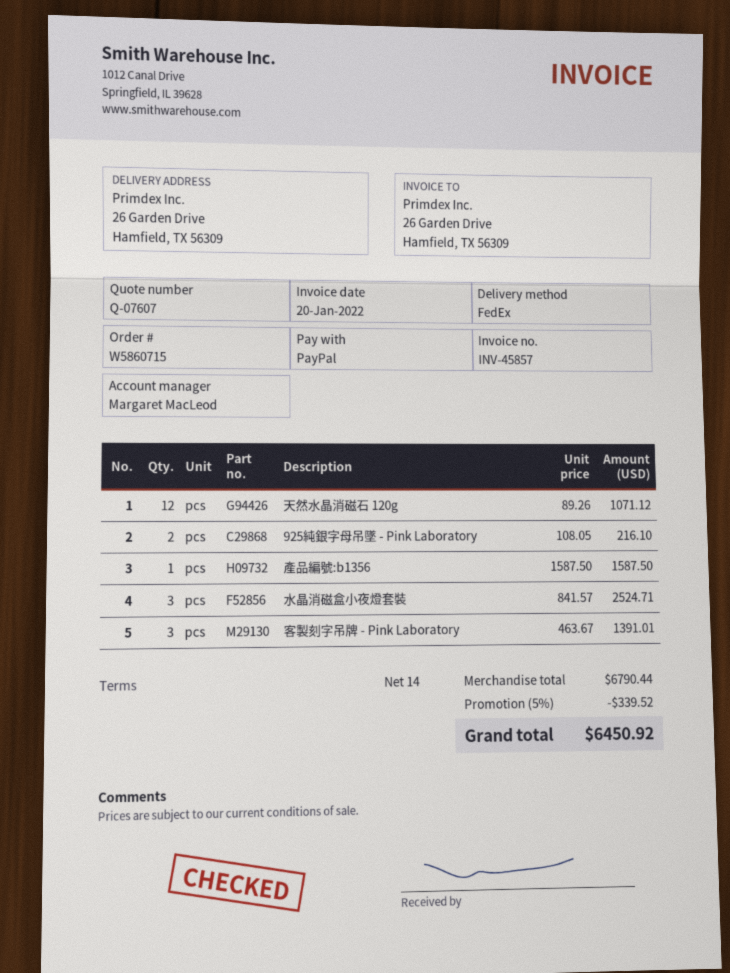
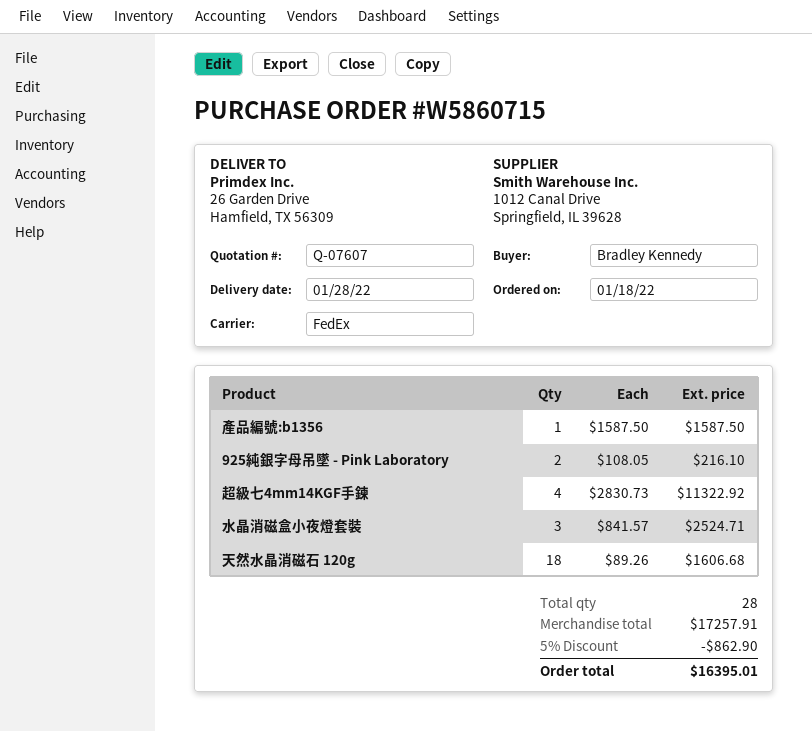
天然水晶消磁石 120g: 12 x 89.26 = 1071.12 -> 18 x 89.26 = 1606.68
客製刻字吊牌 - Pink Laboratory: 3 x 463.67 = 1391.01 -> none
超級七4mm14KGF手鍊: none -> 4 x 2830.73 = 11322.92
subtotal: 6790.44 -> 17257.91
discount: 5% = 339.52 -> 5% = 862.90
total: 6450.92 -> 16395.01

